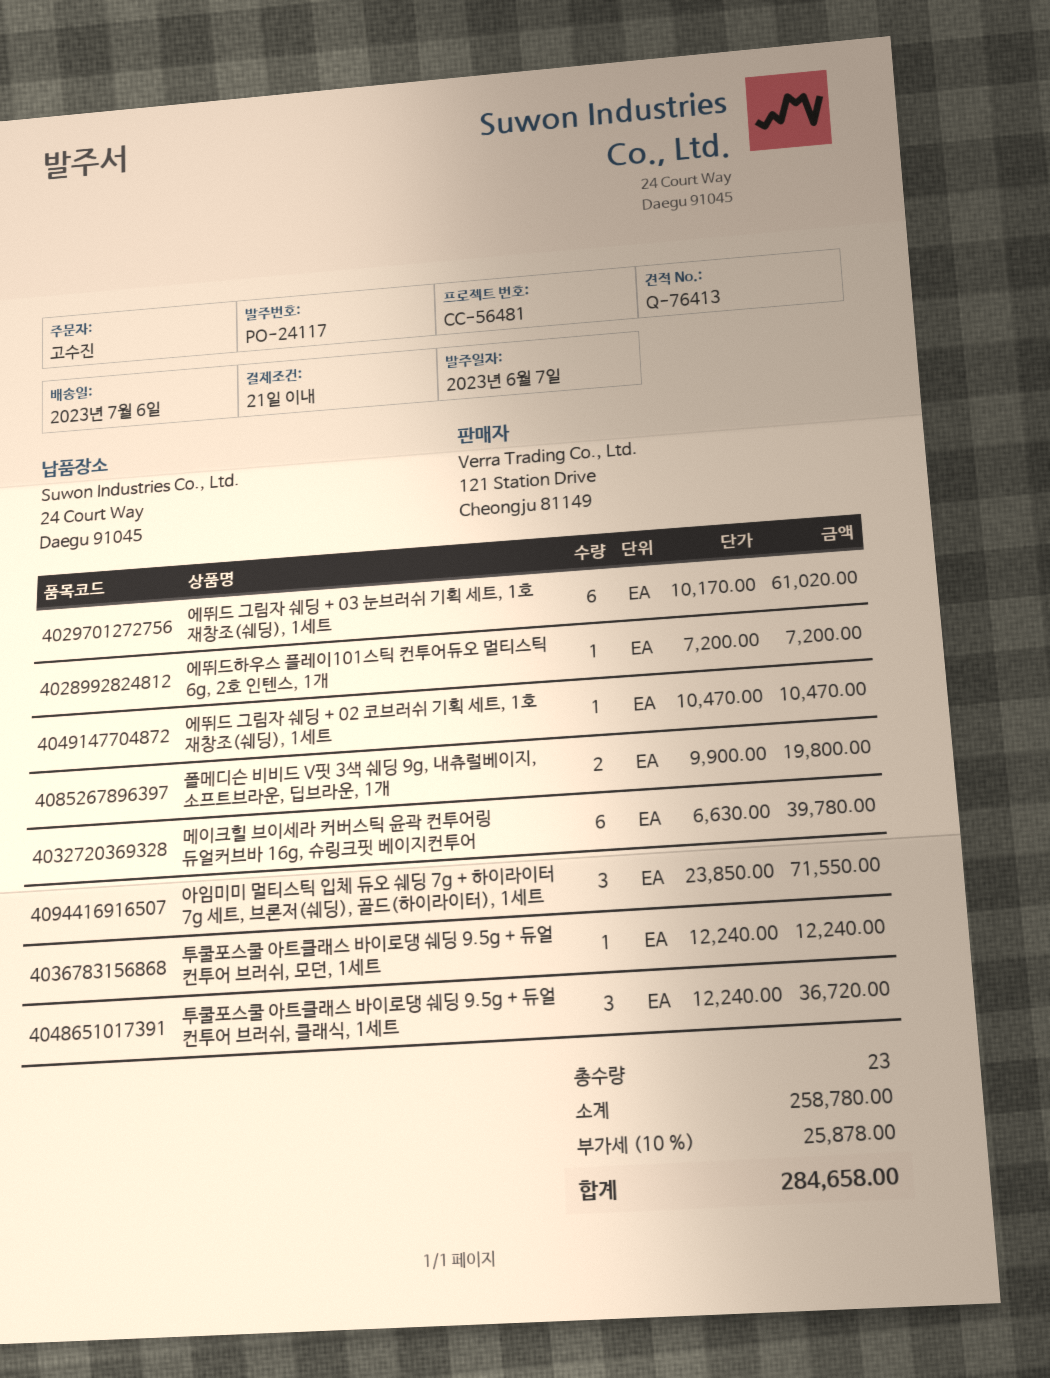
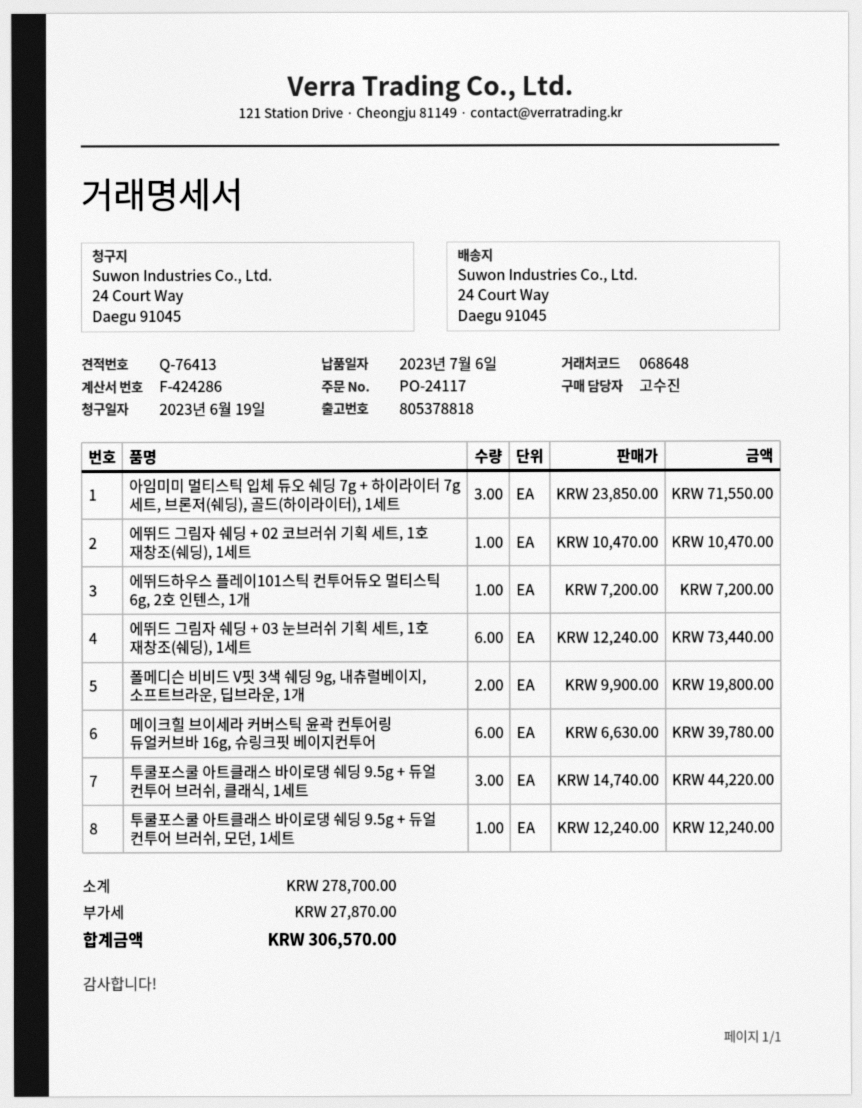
에뛰드 그림자 쉐딩 + 03 눈브러쉬 기획 세트, 1호 재창조(쉐딩), 1세트: 6 x 10170.00 = 61020.00 -> 6 x 12240.00 = 73440.00
투쿨포스쿨 아트클래스 바이로댕 쉐딩 9.5g + 듀얼 컨투어 브러쉬, 클래식, 1세트: 3 x 12240.00 = 36720.00 -> 3 x 14740.00 = 44220.00
subtotal: 258780.00 -> 278700.00
tax: 25878.00 -> 27870.00
total: 284658.00 -> 306570.00

